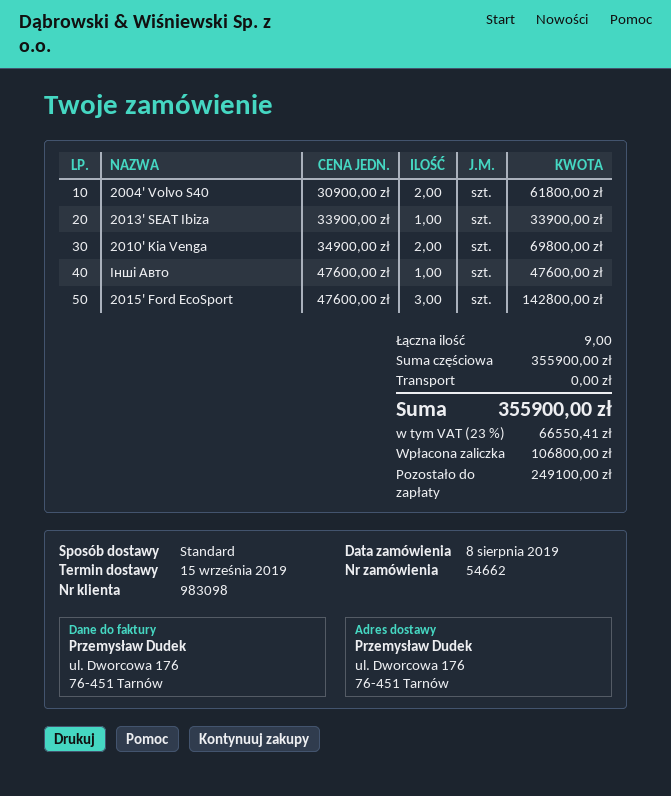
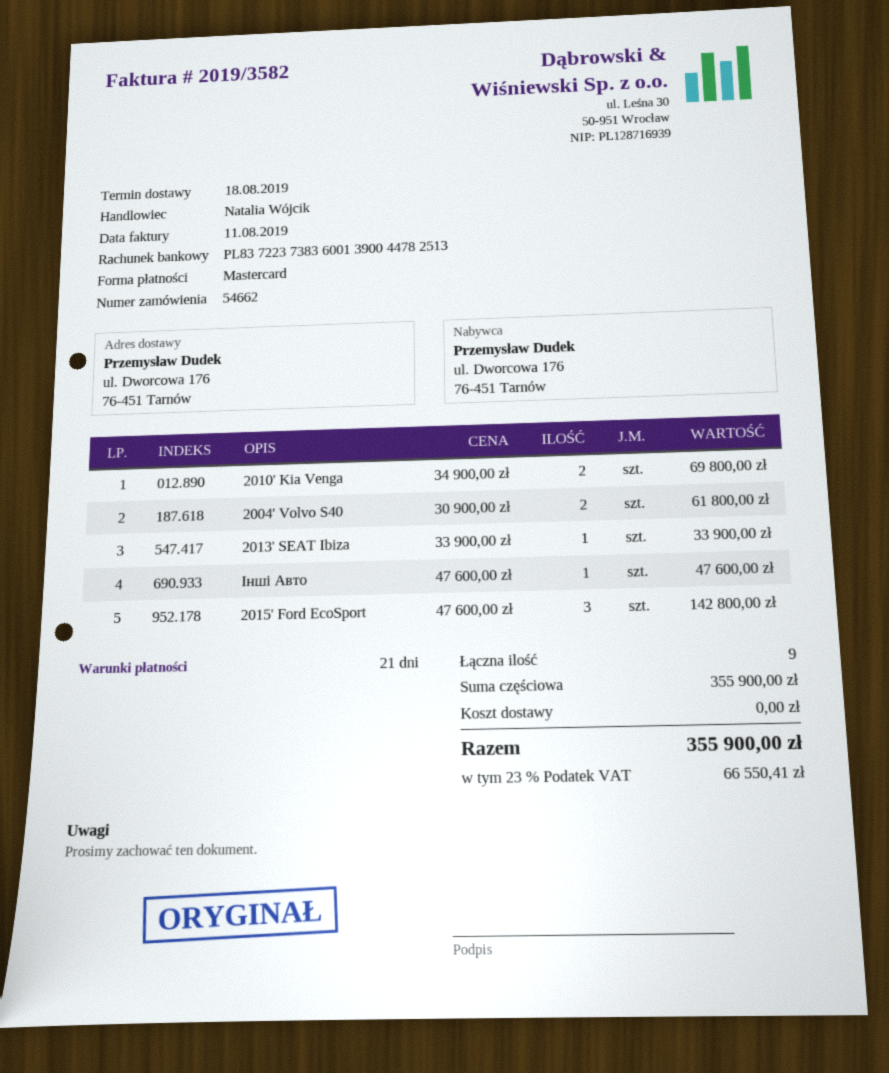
delivery date: 2019-09-15 -> 2019-08-18

